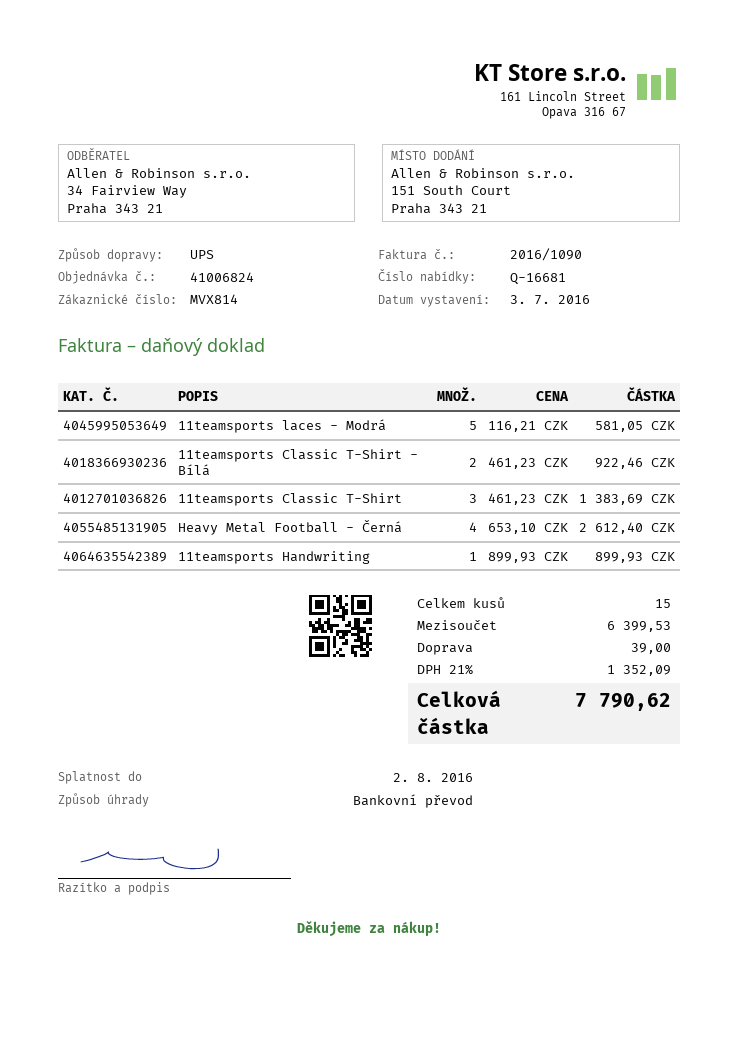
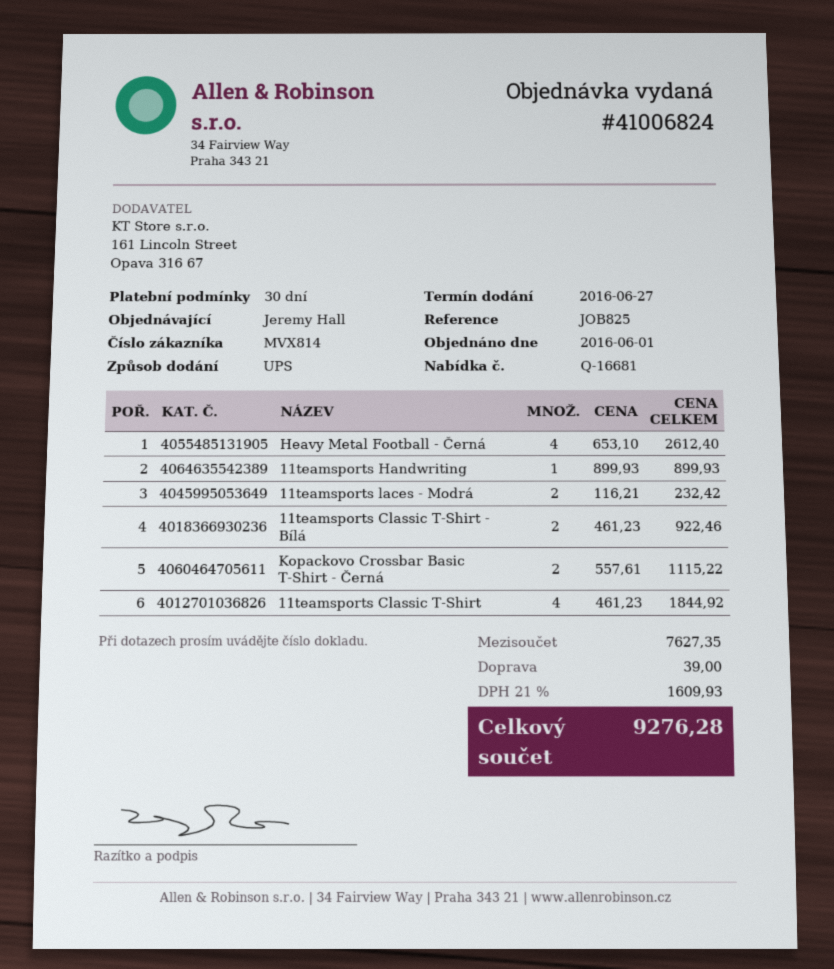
11teamsports laces - Modrá: 5 x 116.21 = 581.05 -> 2 x 116.21 = 232.42
11teamsports Classic T-Shirt: 3 x 461.23 = 1383.69 -> 4 x 461.23 = 1844.92
Kopackovo Crossbar Basic T-Shirt - Černá: none -> 2 x 557.61 = 1115.22
subtotal: 6399.53 -> 7627.35
tax: 21% = 1352.09 -> 21% = 1609.93
total: 7790.62 -> 9276.28

